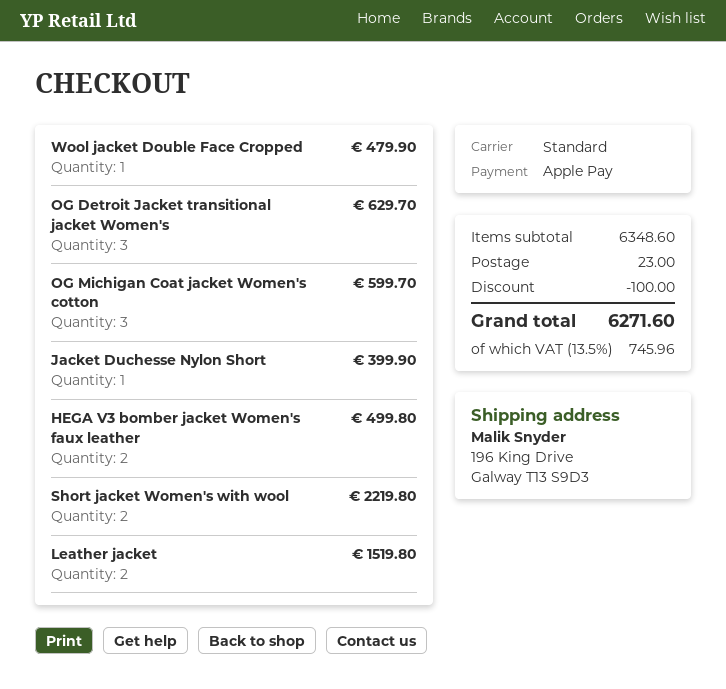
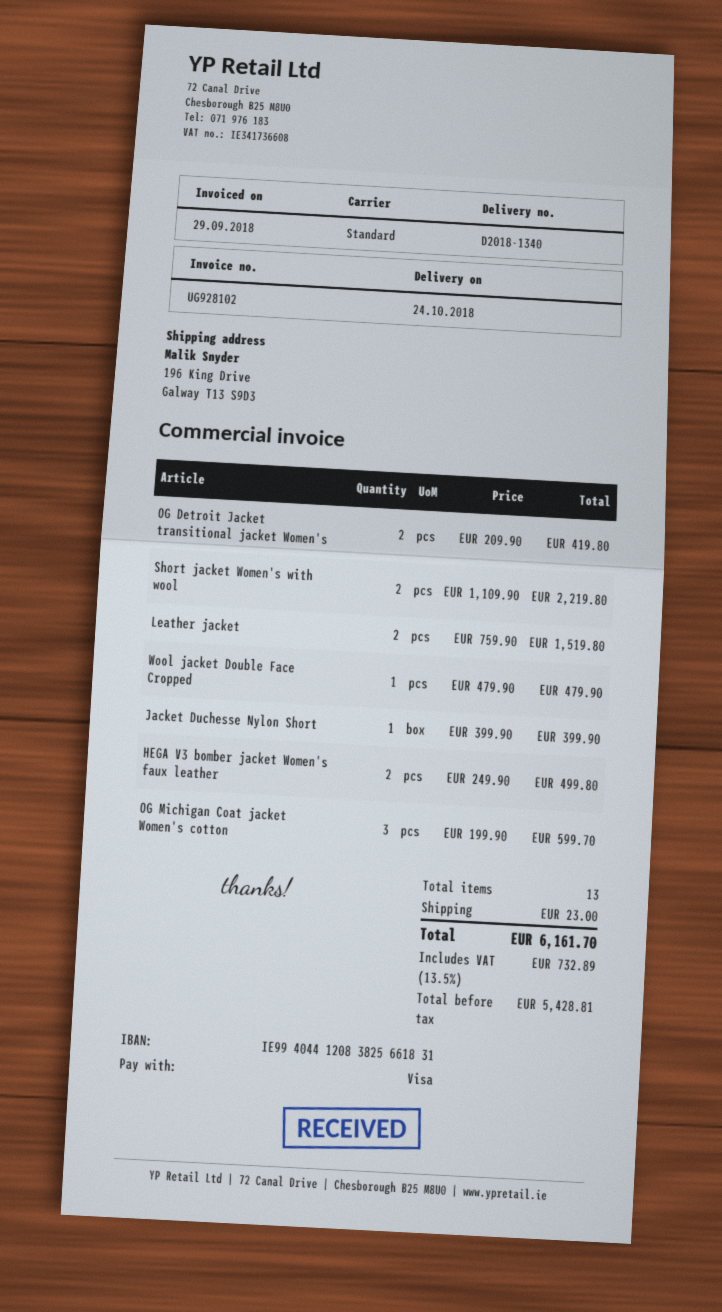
payment method: Apple Pay -> Visa
OG Detroit Jacket transitional jacket Women's: 3 for 629.70 -> 2 for 419.80
discount: 100.00 -> none
tax: 13.5% = 745.96 -> 13.5% = 732.89
total: 6271.60 -> 6161.70

